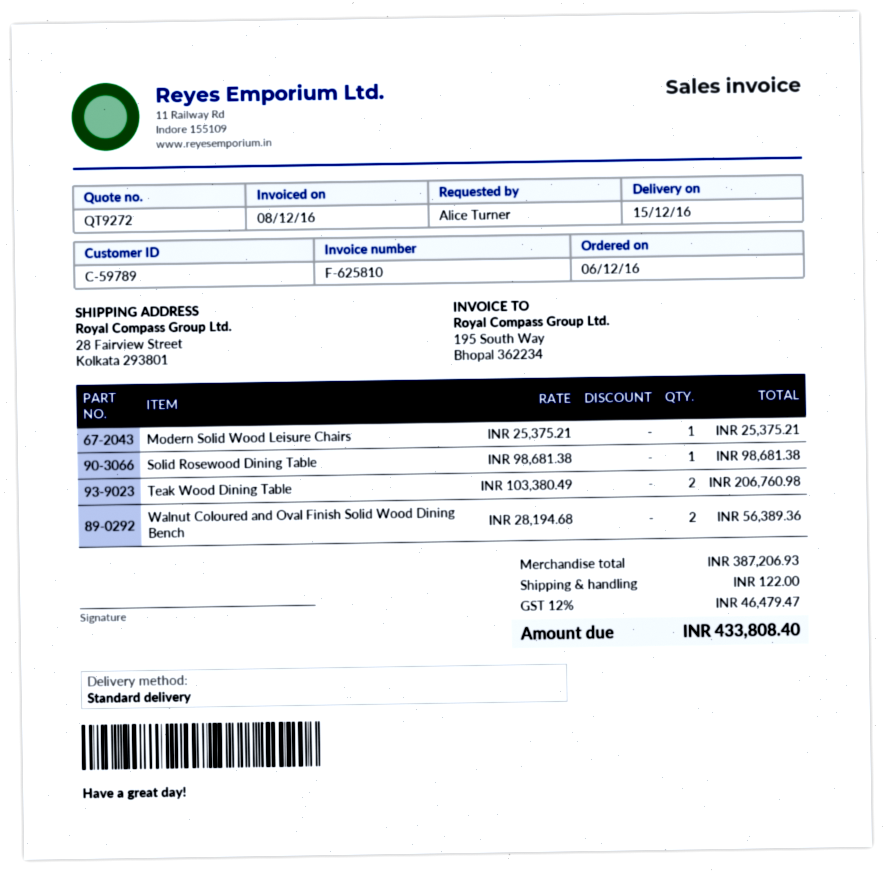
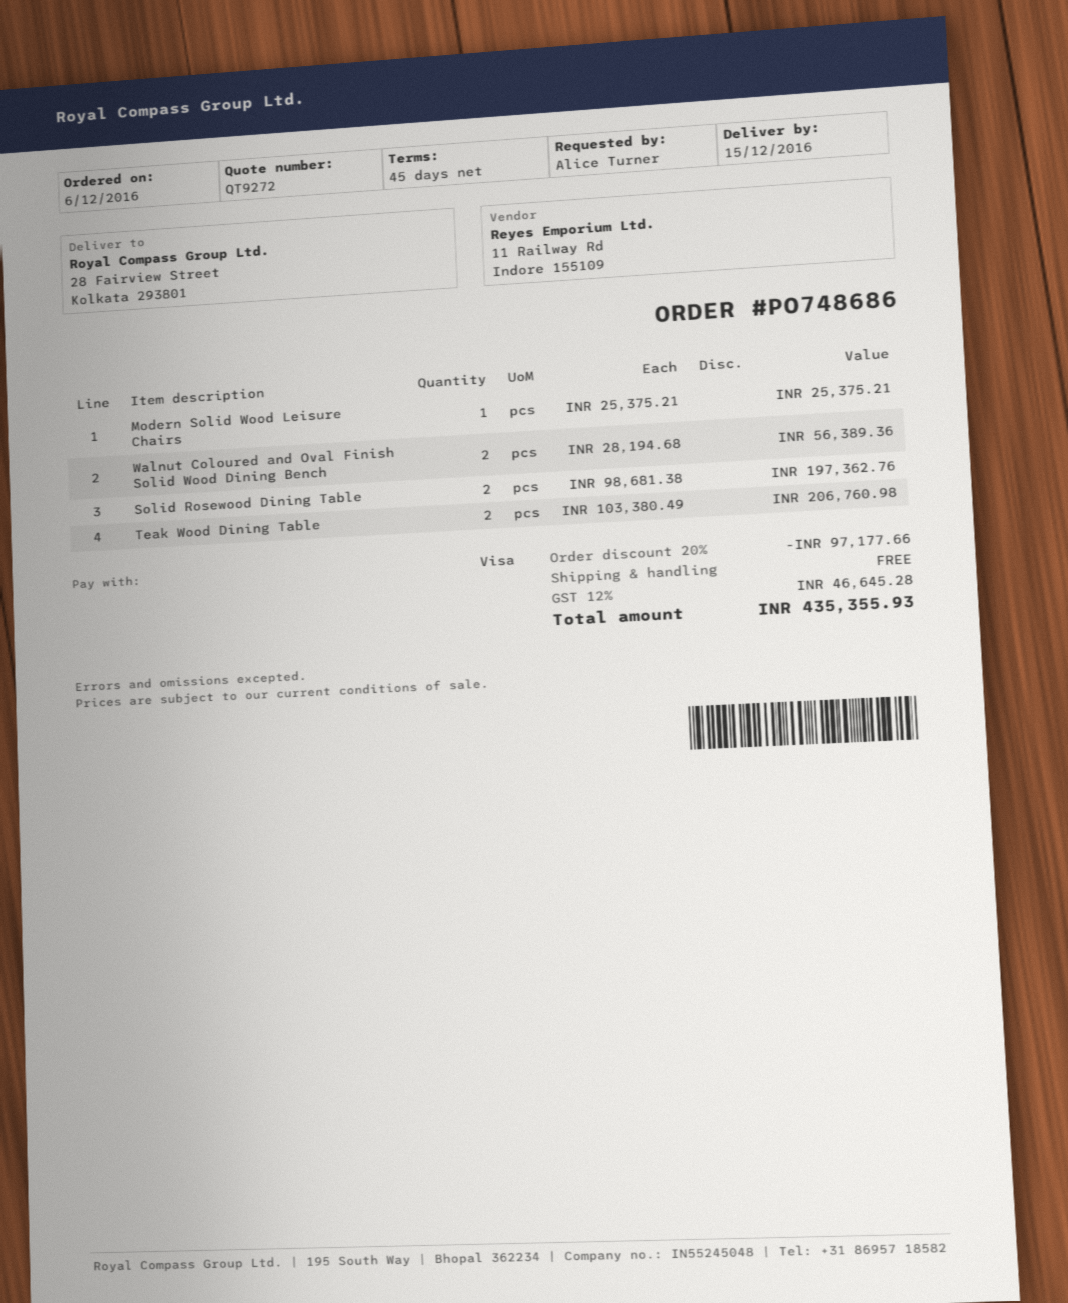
Solid Rosewood Dining Table: 1 x 98681.38 = 98681.38 -> 2 x 98681.38 = 197362.76
discount: none -> 20% = 97177.66
shipping: 122.00 -> 0.00
tax: 12% = 46479.47 -> 12% = 46645.28
total: 433808.40 -> 435355.93

